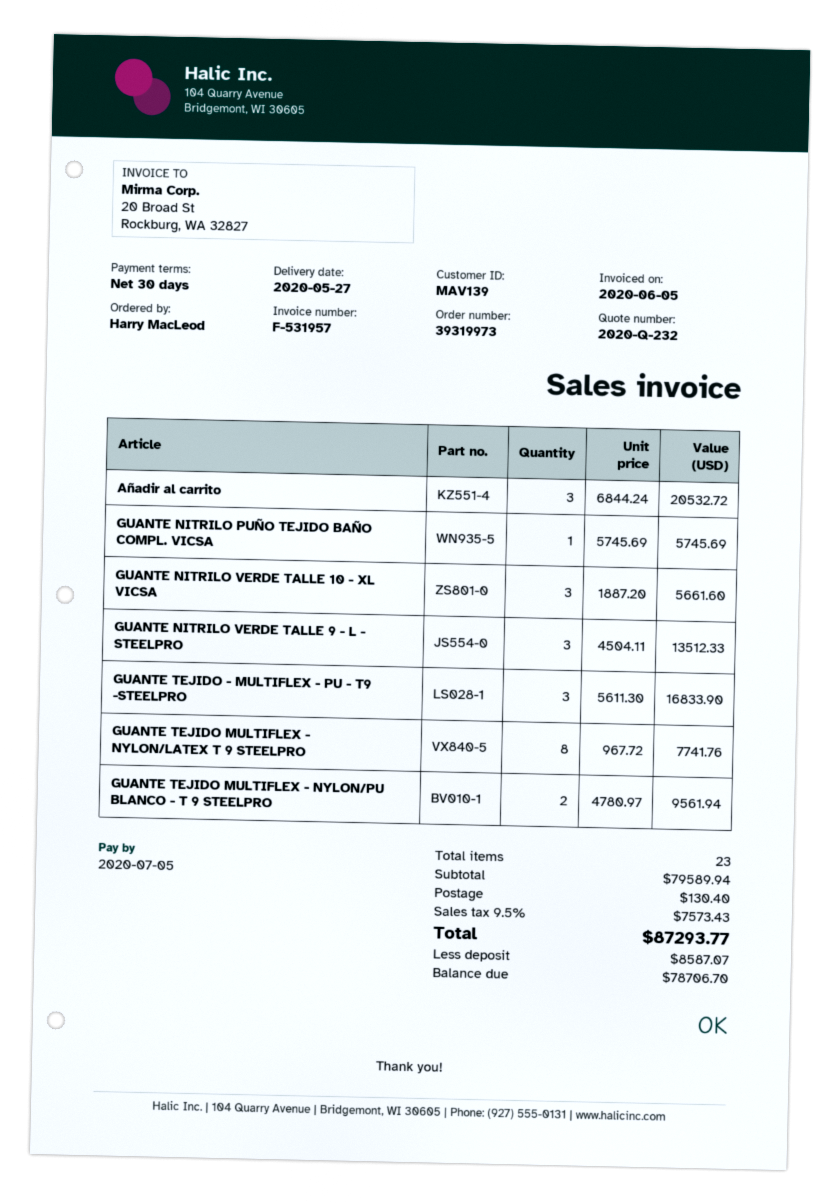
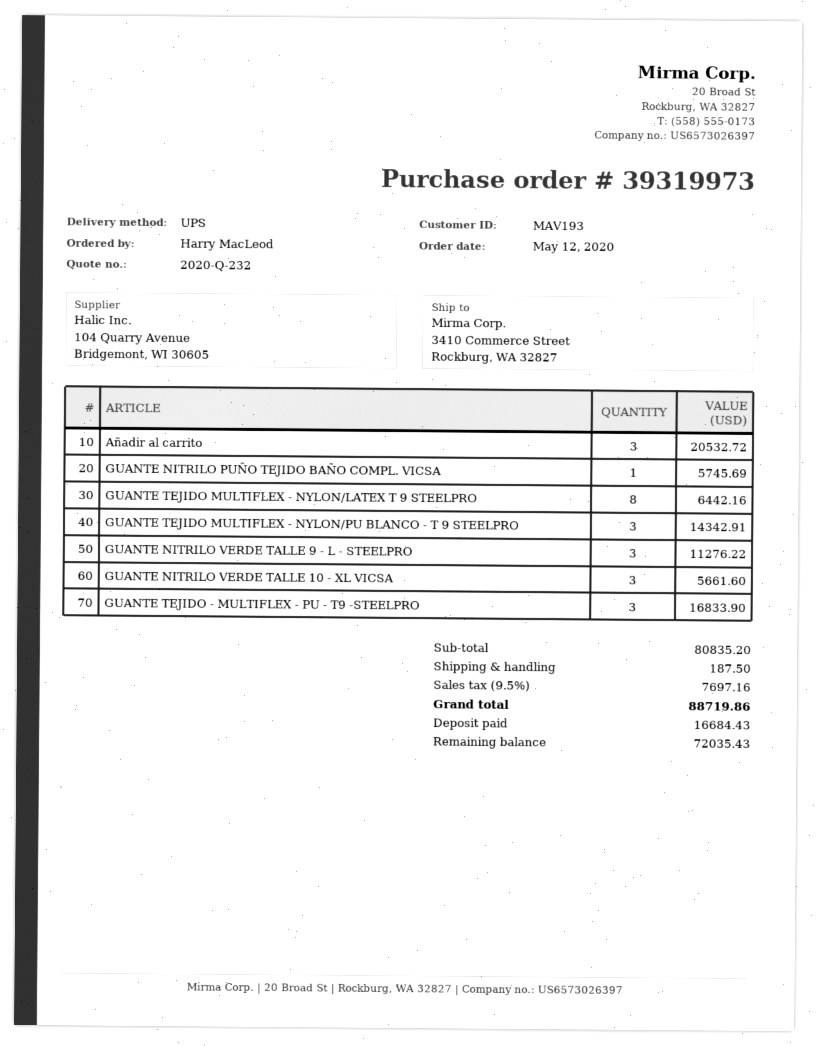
customer number: MAV139 -> MAV193
GUANTE NITRILO VERDE TALLE 9 - L - STEELPRO: 3 for 13512.33 -> 3 for 11276.22
GUANTE TEJIDO MULTIFLEX - NYLON/LATEX T 9 STEELPRO: 8 for 7741.76 -> 8 for 6442.16
GUANTE TEJIDO MULTIFLEX - NYLON/PU BLANCO - T 9 STEELPRO: 2 for 9561.94 -> 3 for 14342.91
subtotal: 79589.94 -> 80835.20
shipping: 130.40 -> 187.50
tax: 9.5% = 7573.43 -> 9.5% = 7697.16
total: 87293.77 -> 88719.86
deposit: 8587.07 -> 16684.43
balance: 78706.70 -> 72035.43

